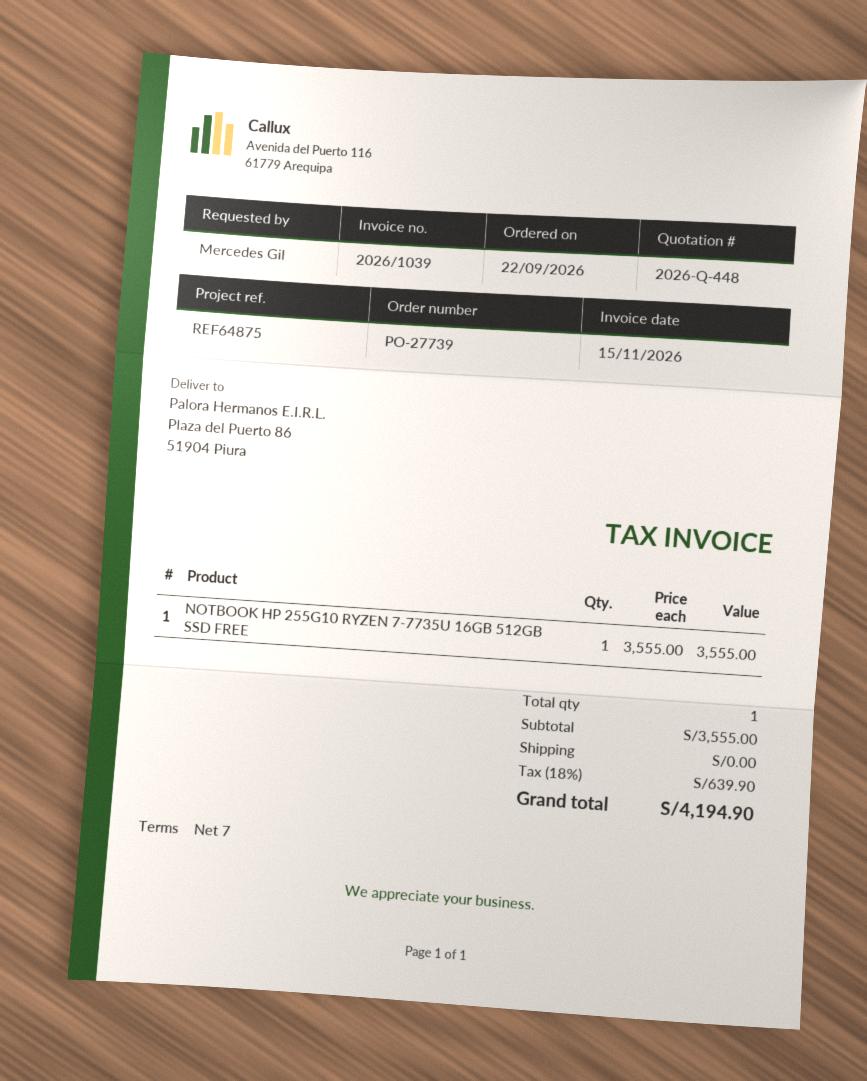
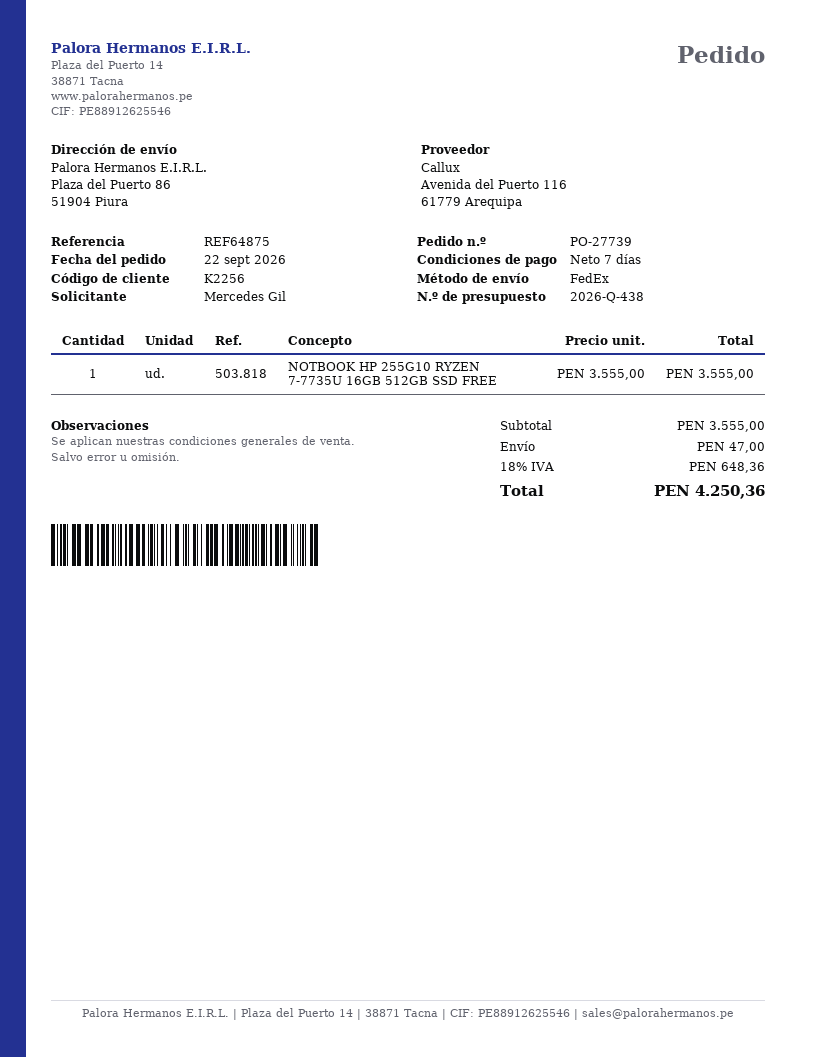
quote number: 2026-Q-448 -> 2026-Q-438
shipping: 0.00 -> 47.00
tax: 18% = 639.90 -> 18% = 648.36
total: 4194.90 -> 4250.36

